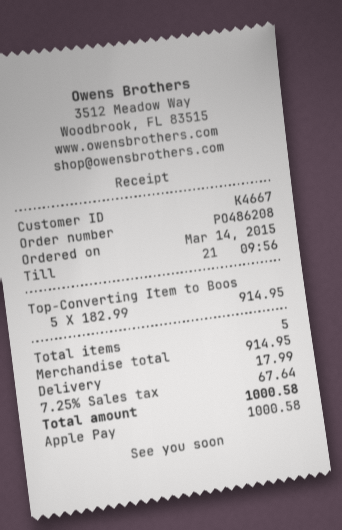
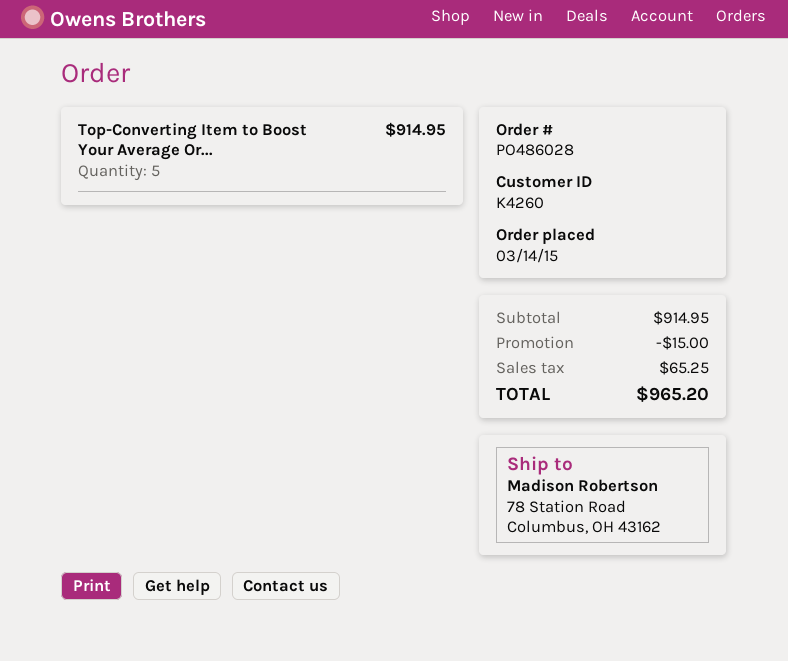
order number: PO486208 -> PO486028
customer number: K4667 -> K4260
discount: none -> 15.00
shipping: 17.99 -> none
tax: 67.64 -> 65.25
total: 1000.58 -> 965.20

